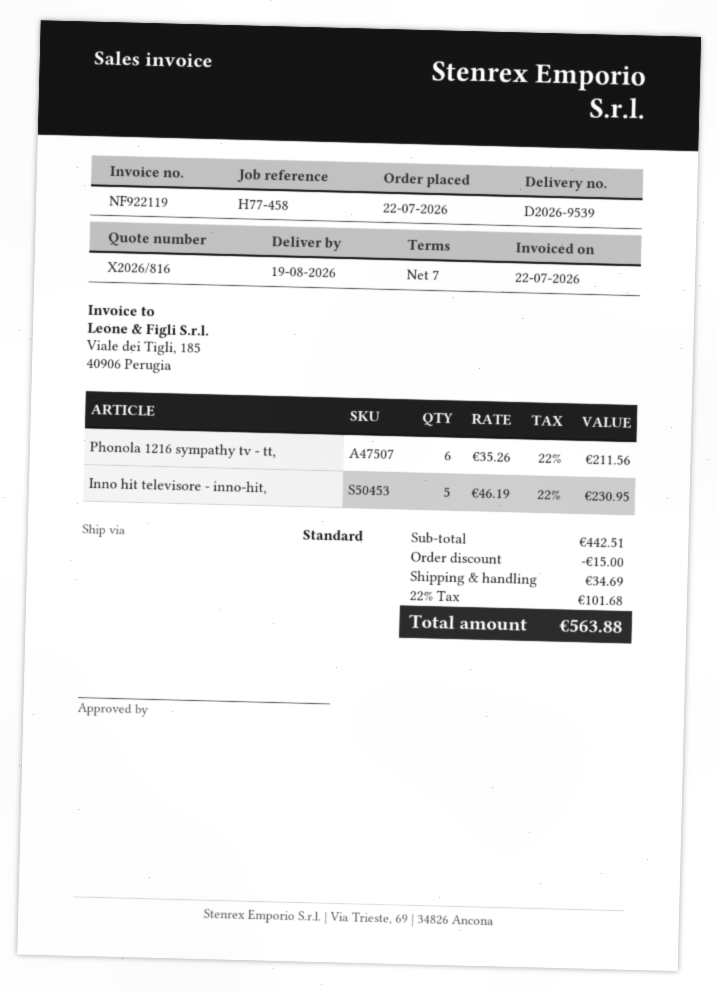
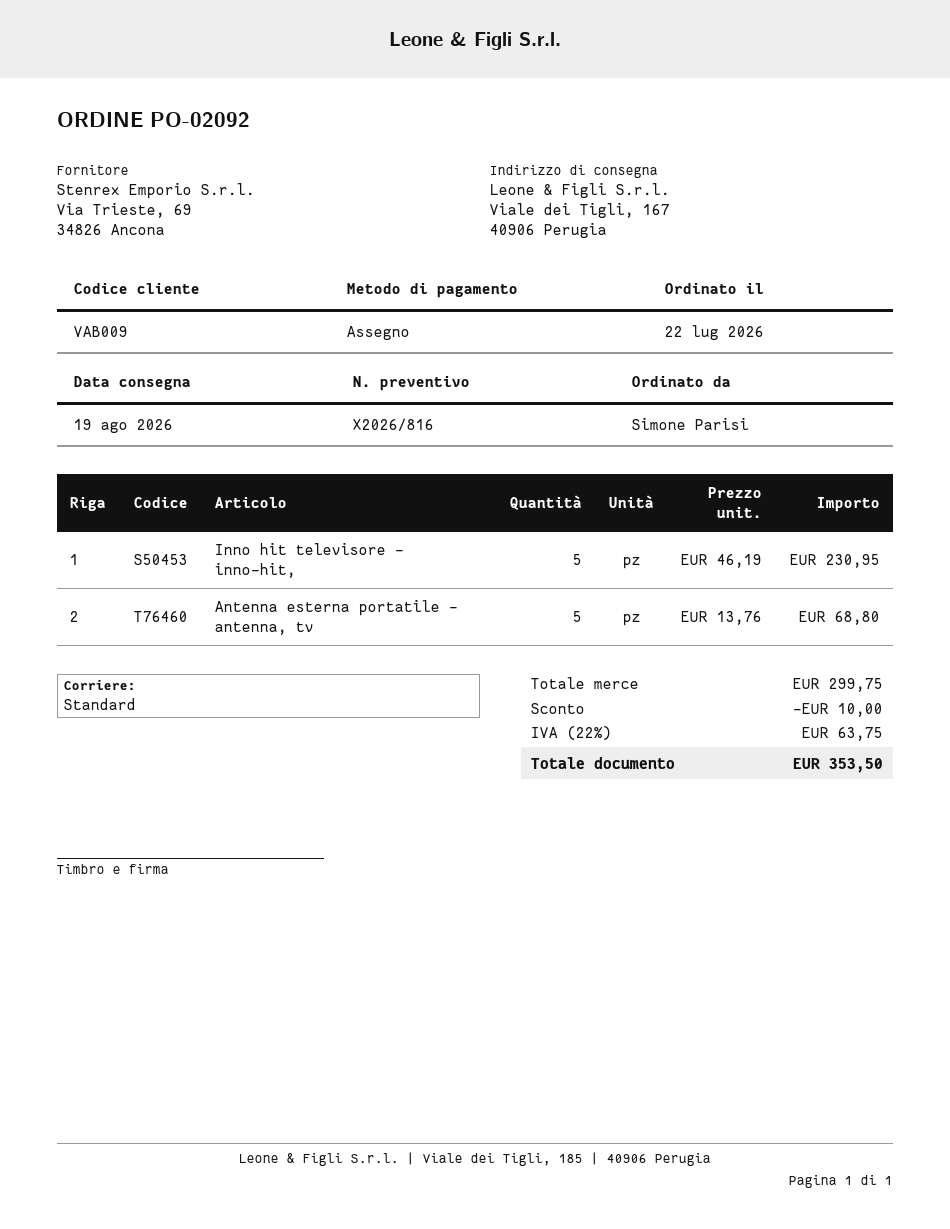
Phonola 1216 sympathy tv - tt,: 6 x 35.26 = 211.56 -> none
Antenna esterna portatile - antenna, tv: none -> 5 x 13.76 = 68.80
subtotal: 442.51 -> 299.75
discount: 15.00 -> 10.00
shipping: 34.69 -> none
tax: 22% = 101.68 -> 22% = 63.75
total: 563.88 -> 353.50

